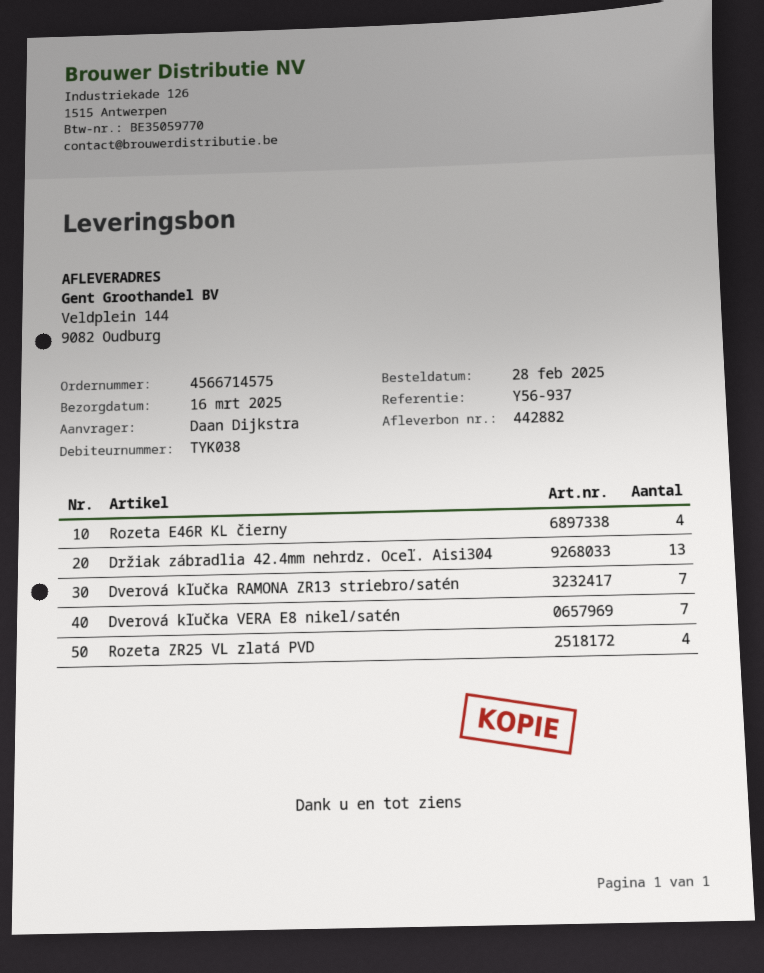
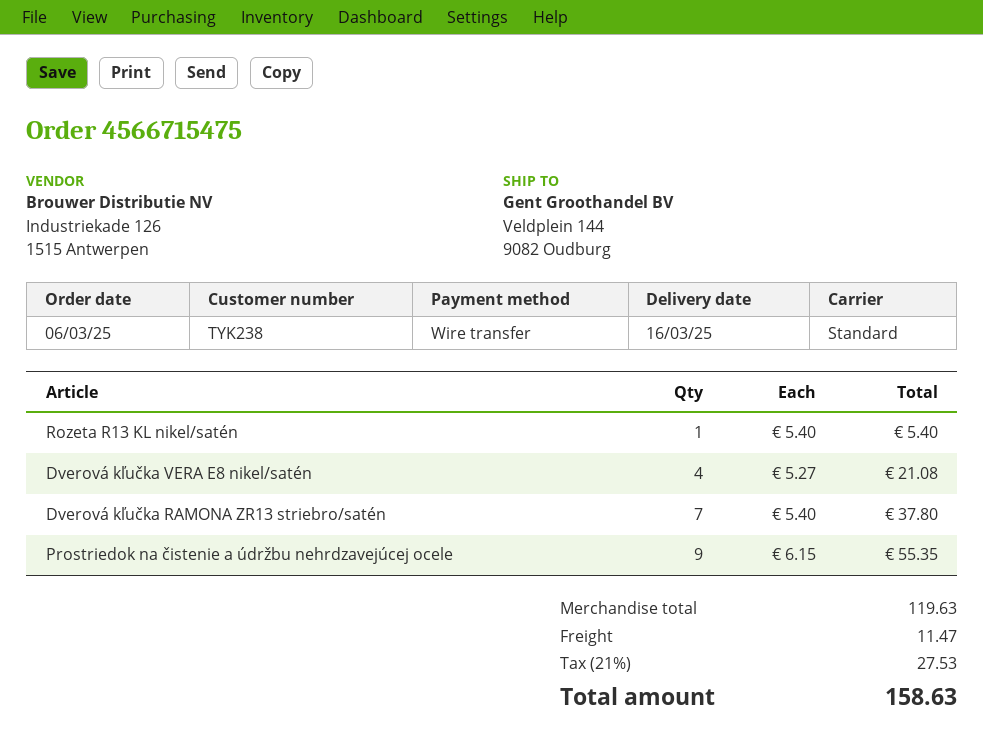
order number: 4566714575 -> 4566715475
order date: 2025-02-28 -> 2025-03-06
customer number: TYK038 -> TYK238
Rozeta E46R KL čierny: 4 -> none
Držiak zábradlia 42.4mm nehrdz. Oceľ. Aisi304: 13 -> none
Dverová kľučka VERA E8 nikel/satén: 7 -> 4
Rozeta ZR25 VL zlatá PVD: 4 -> none
Rozeta R13 KL nikel/satén: none -> 1
Prostriedok na čistenie a údržbu nehrdzavejúcej ocele: none -> 9

